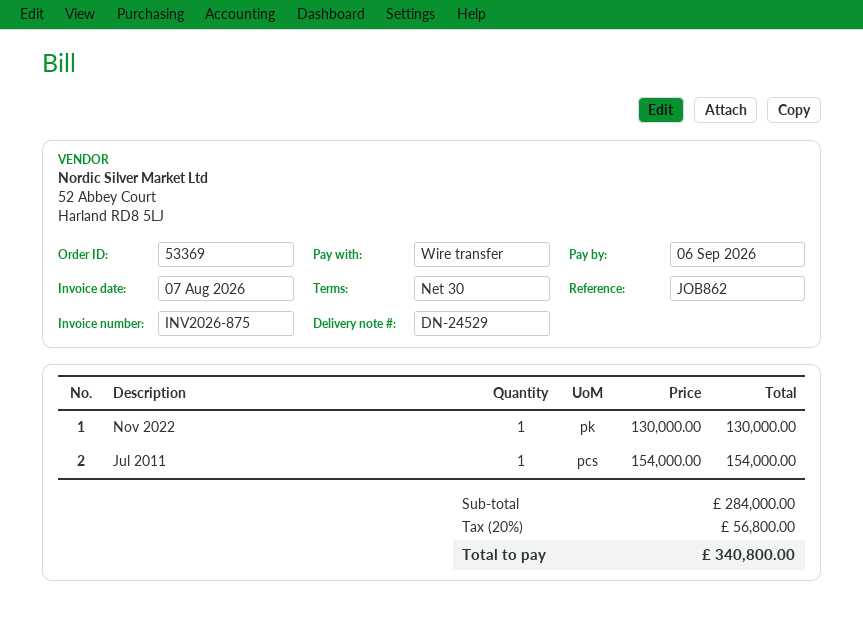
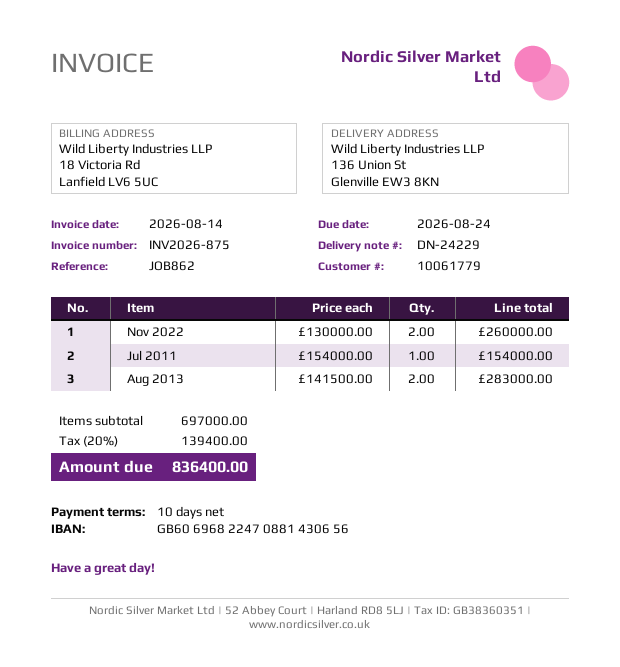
delivery note number: DN-24529 -> DN-24229
invoice date: 2026-08-07 -> 2026-08-14
payment terms: 30 days -> 10 days
due date: 2026-09-06 -> 2026-08-24
Nov 2022: 1 x 130000.00 = 130000.00 -> 2 x 130000.00 = 260000.00
Aug 2013: none -> 2 x 141500.00 = 283000.00
subtotal: 284000.00 -> 697000.00
tax: 20% = 56800.00 -> 20% = 139400.00
total: 340800.00 -> 836400.00

